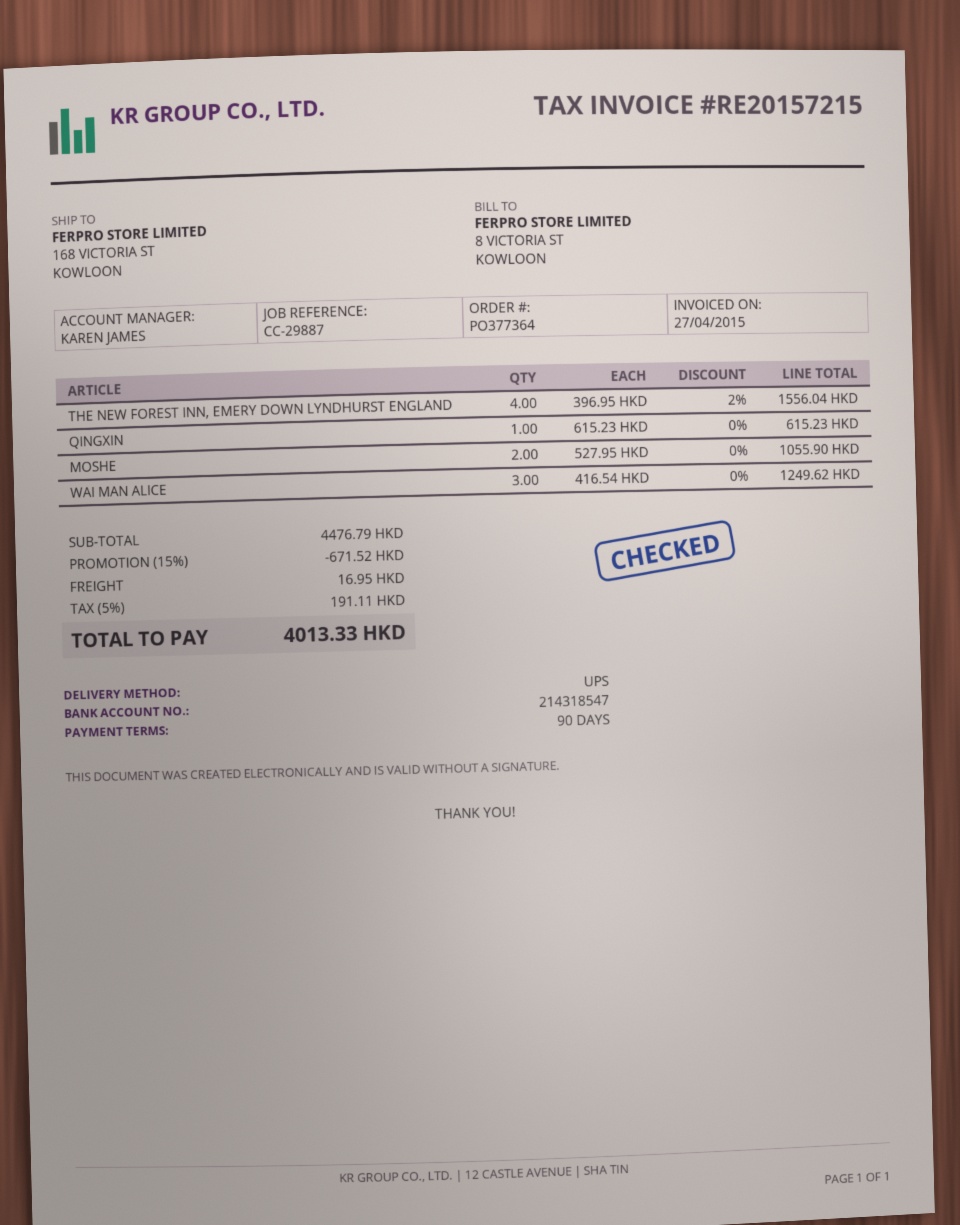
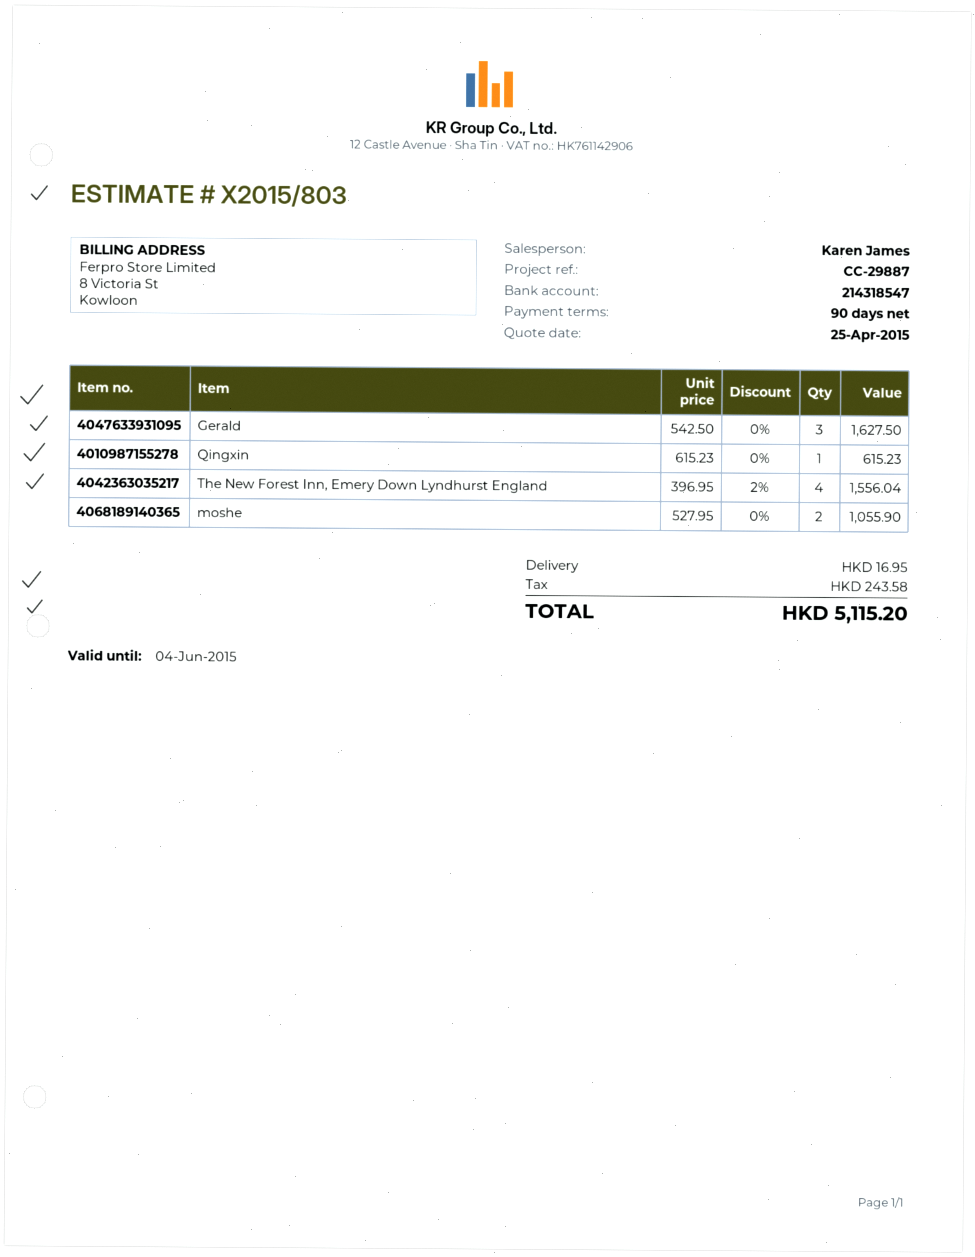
WAI MAN ALICE: 3 x 416.54 = 1249.62 -> none
Gerald: none -> 3 x 542.50 = 1627.50
discount: 15% = 671.52 -> none
tax: 191.11 -> 243.58
total: 4013.33 -> 5115.20

